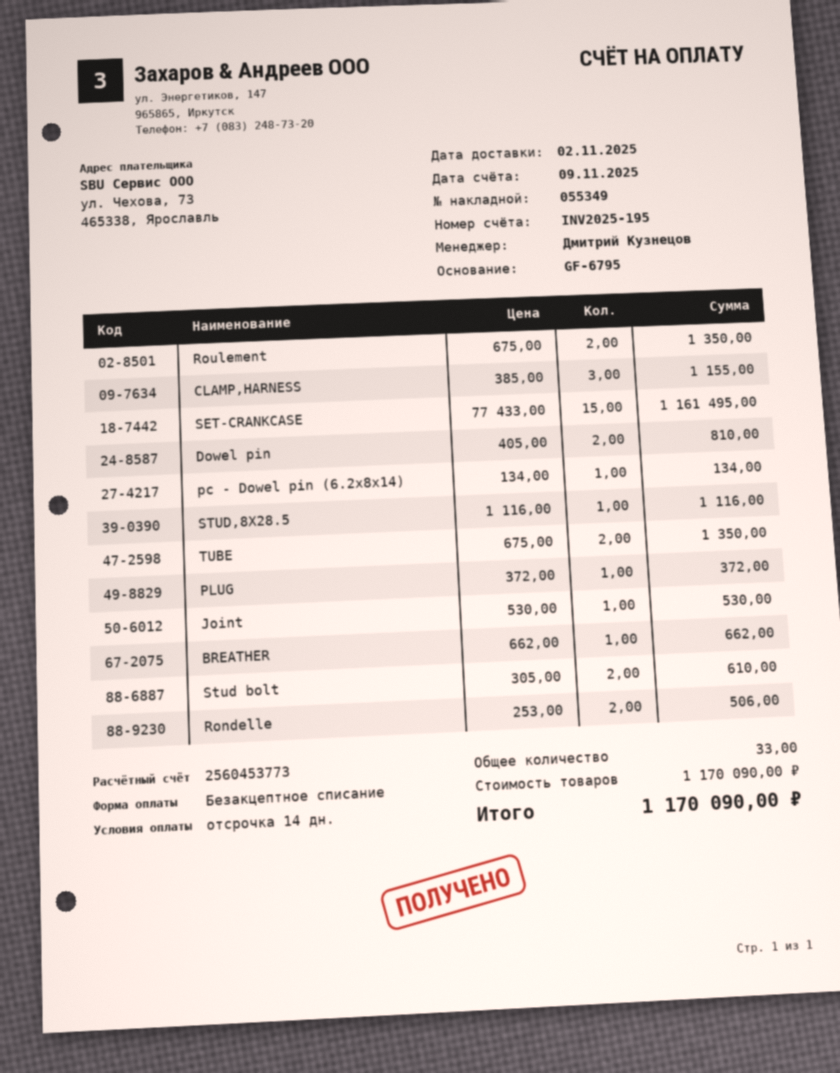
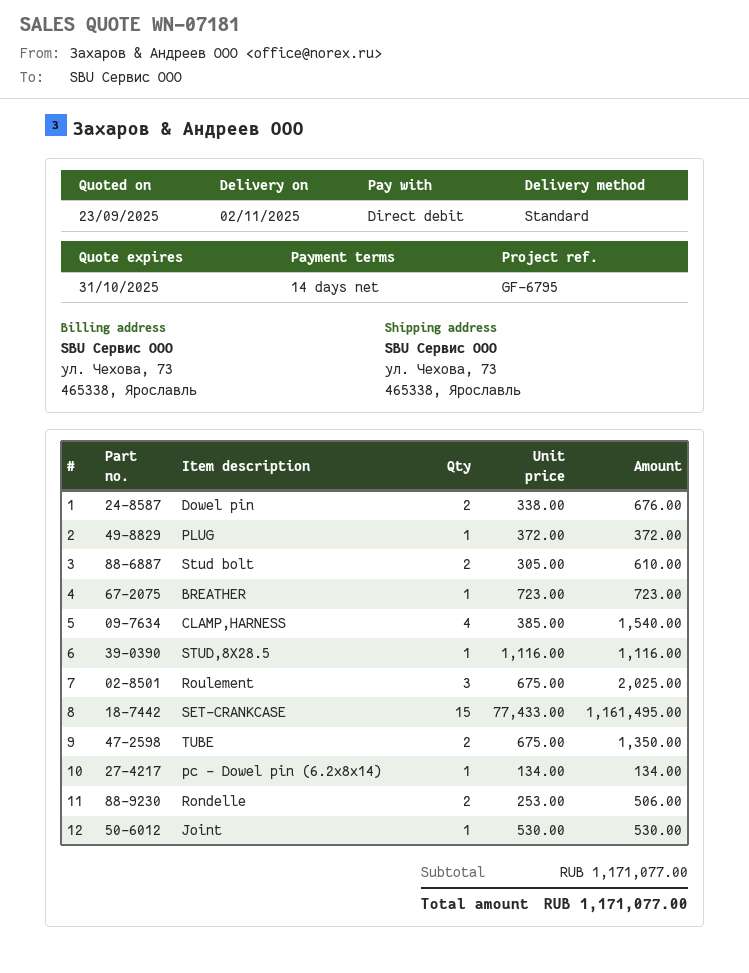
Roulement: 2 x 675.00 = 1350.00 -> 3 x 675.00 = 2025.00
CLAMP,HARNESS: 3 x 385.00 = 1155.00 -> 4 x 385.00 = 1540.00
Dowel pin: 2 x 405.00 = 810.00 -> 2 x 338.00 = 676.00
BREATHER: 1 x 662.00 = 662.00 -> 1 x 723.00 = 723.00
subtotal: 1170090.00 -> 1171077.00
total: 1170090.00 -> 1171077.00

